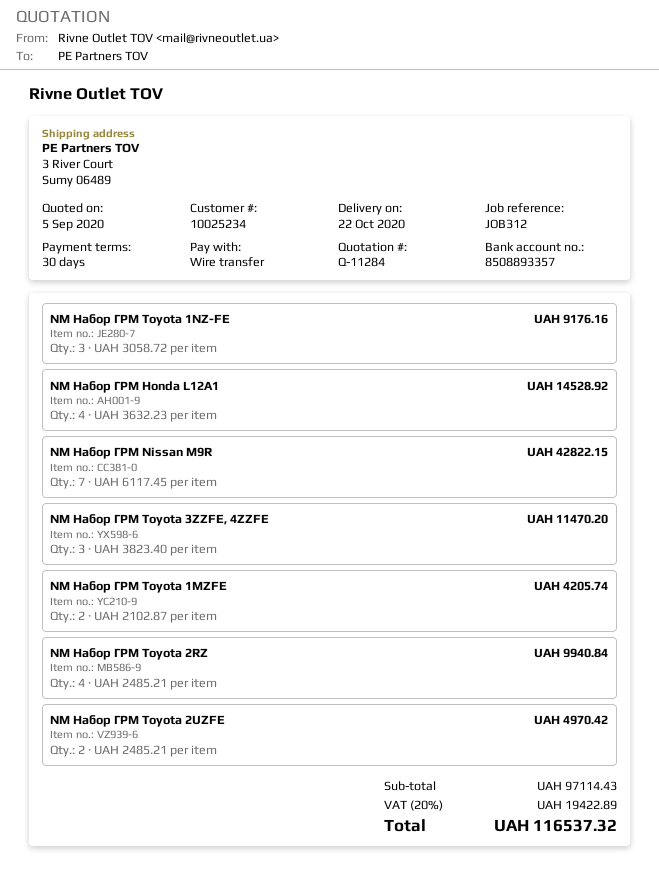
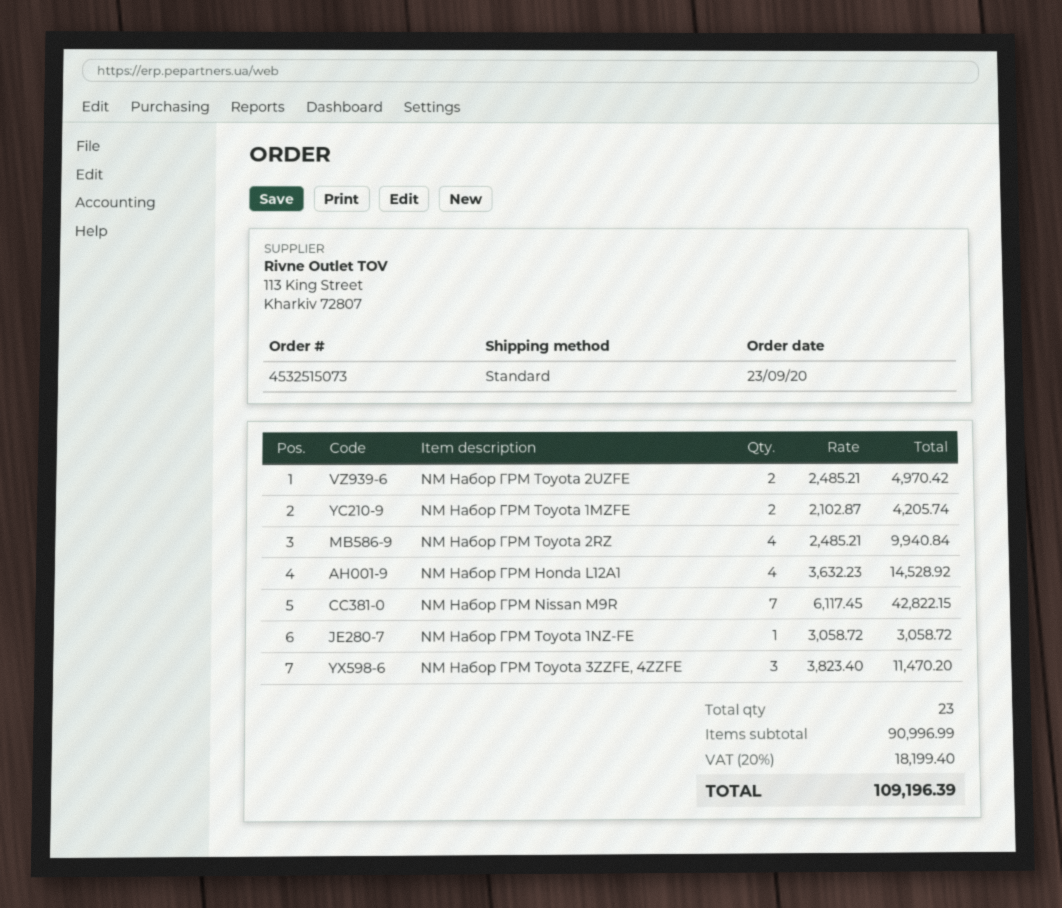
NM Набор ГРМ Toyota 1NZ-FE: 3 x 3058.72 = 9176.16 -> 1 x 3058.72 = 3058.72
subtotal: 97114.43 -> 90996.99
tax: 20% = 19422.89 -> 20% = 18199.40
total: 116537.32 -> 109196.39

